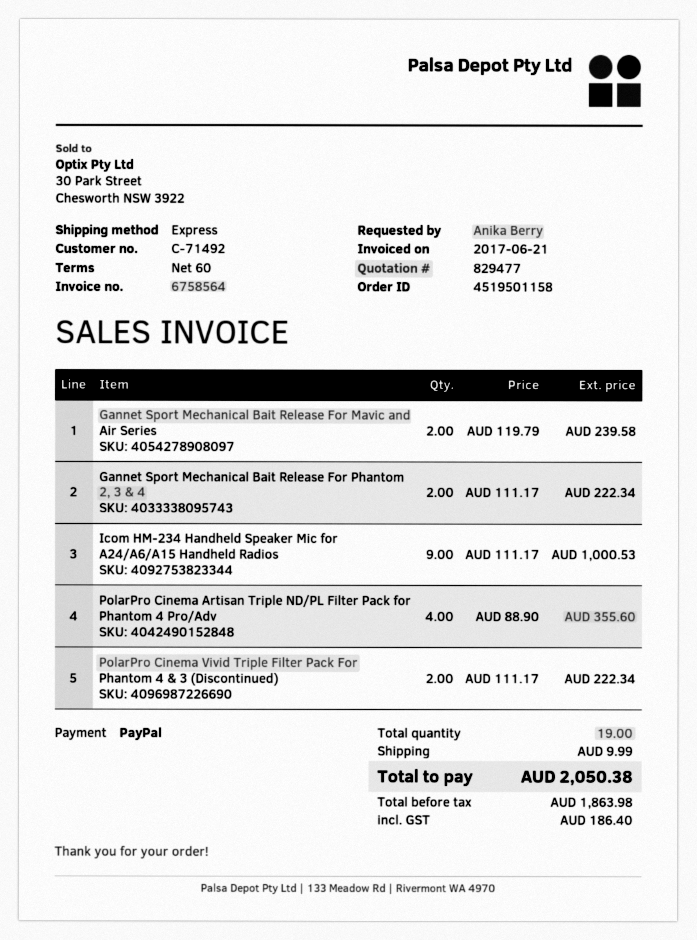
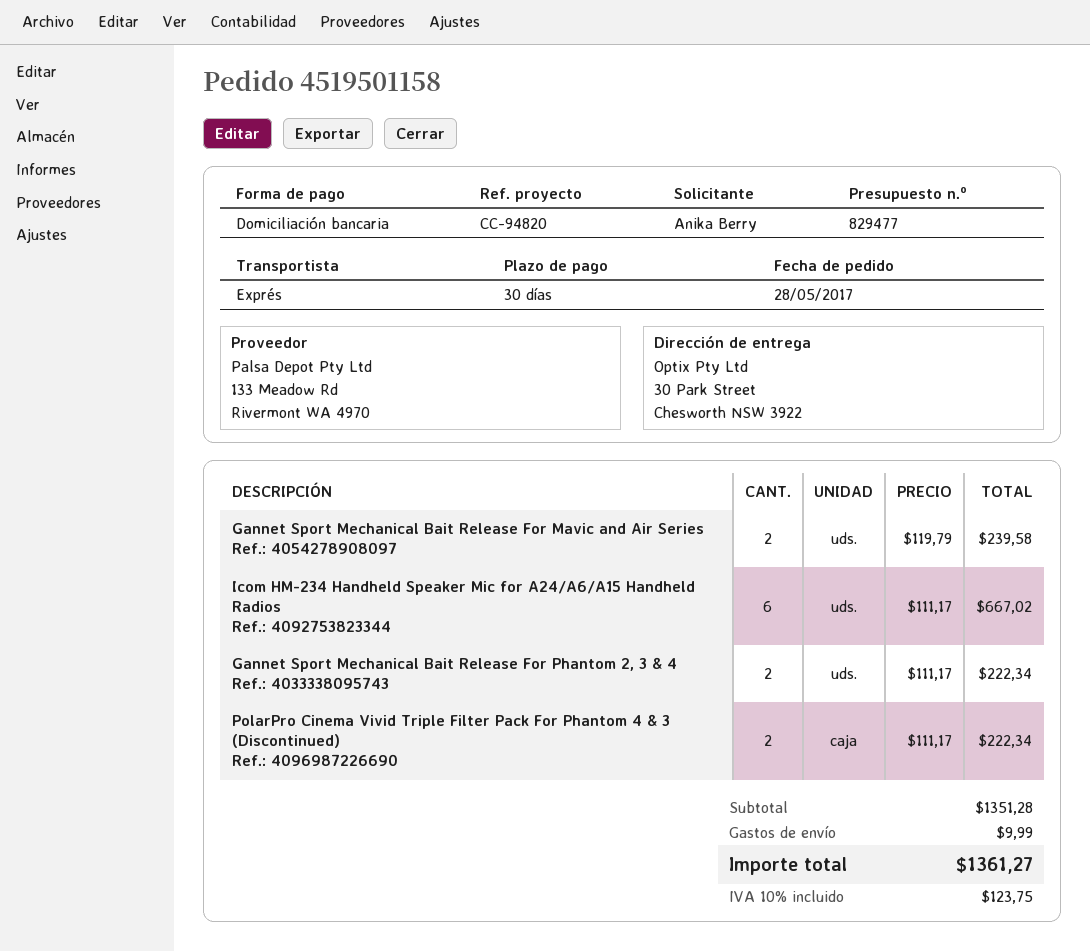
payment terms: 60 days -> 30 days
payment method: PayPal -> direct debit
Icom HM-234 Handheld Speaker Mic for A24/A6/A15 Handheld Radios: 9 x 111.17 = 1000.53 -> 6 x 111.17 = 667.02
PolarPro Cinema Artisan Triple ND/PL Filter Pack for Phantom 4 Pro/Adv: 4 x 88.90 = 355.60 -> none
tax: 186.40 -> 123.75
total: 2050.38 -> 1361.27

